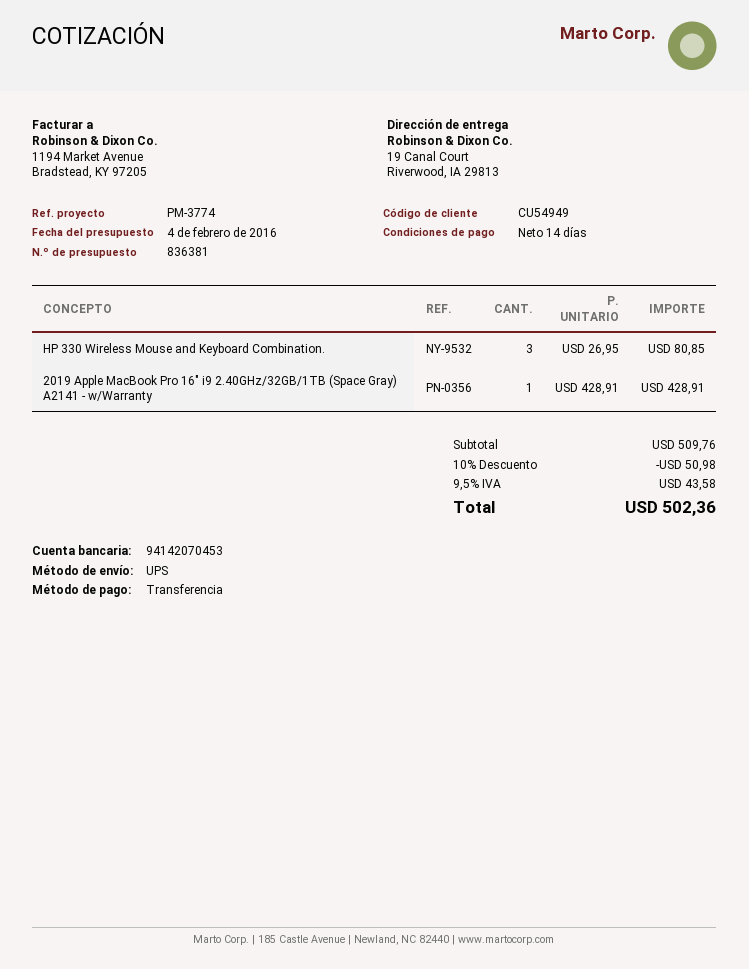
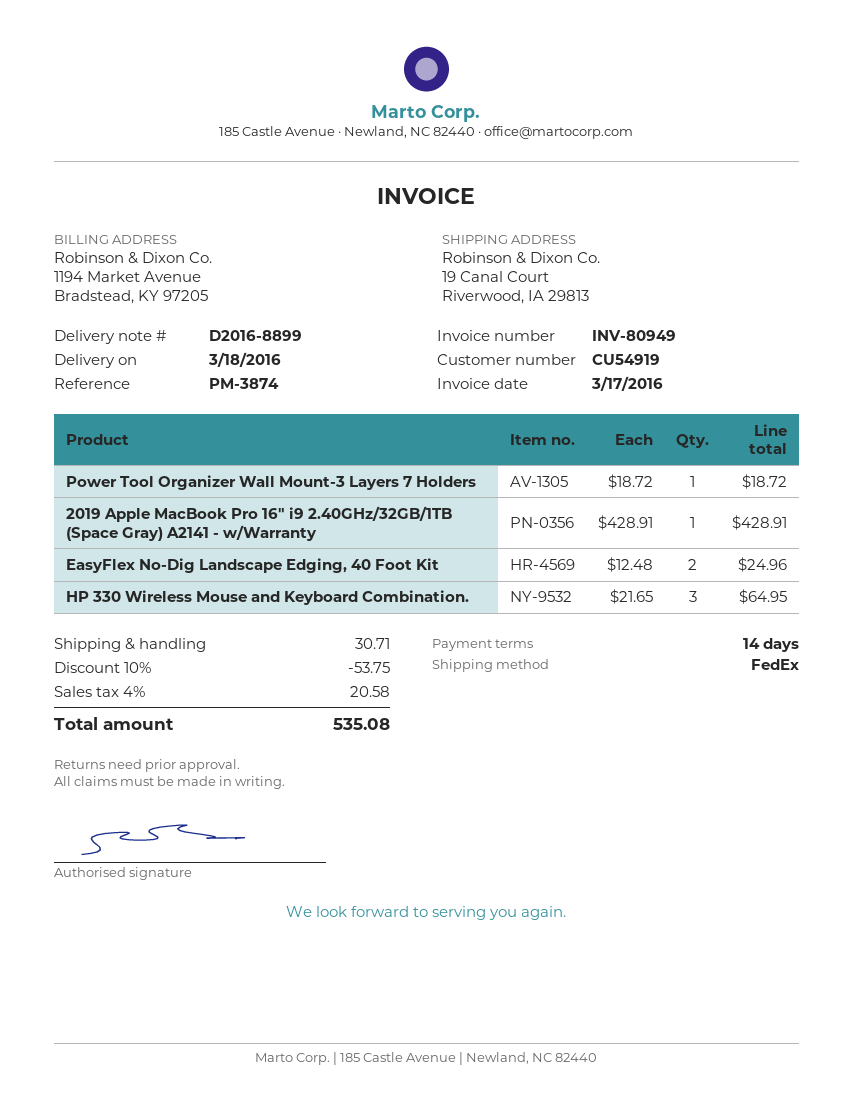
customer number: CU54949 -> CU54919
reference: PM-3774 -> PM-3874
shipping method: UPS -> FedEx
HP 330 Wireless Mouse and Keyboard Combination.: 3 x 26.95 = 80.85 -> 3 x 21.65 = 64.95
Power Tool Organizer Wall Mount-3 Layers 7 Holders: none -> 1 x 18.72 = 18.72
EasyFlex No-Dig Landscape Edging, 40 Foot Kit: none -> 2 x 12.48 = 24.96
discount: 10% = 50.98 -> 10% = 53.75
shipping: none -> 30.71
tax: 9.5% = 43.58 -> 4% = 20.58
total: 502.36 -> 535.08

